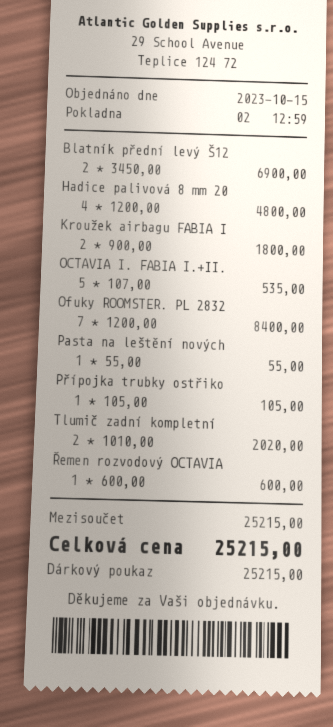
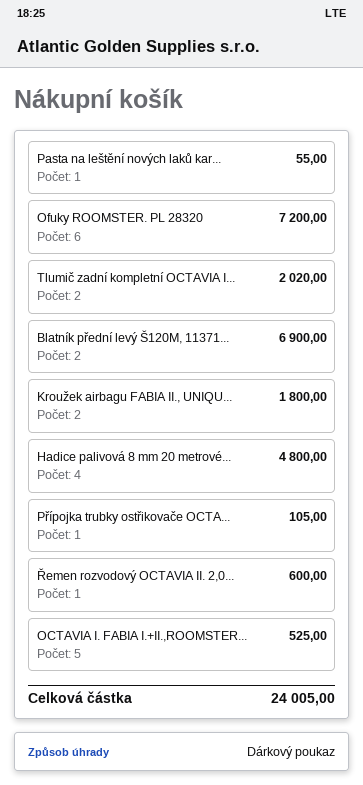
OCTAVIA I. FABIA I.+II.: 5 for 535.00 -> 5 for 525.00
Ofuky ROOMSTER. PL 2832: 7 for 8400.00 -> 6 for 7200.00
total: 25215.00 -> 24005.00

